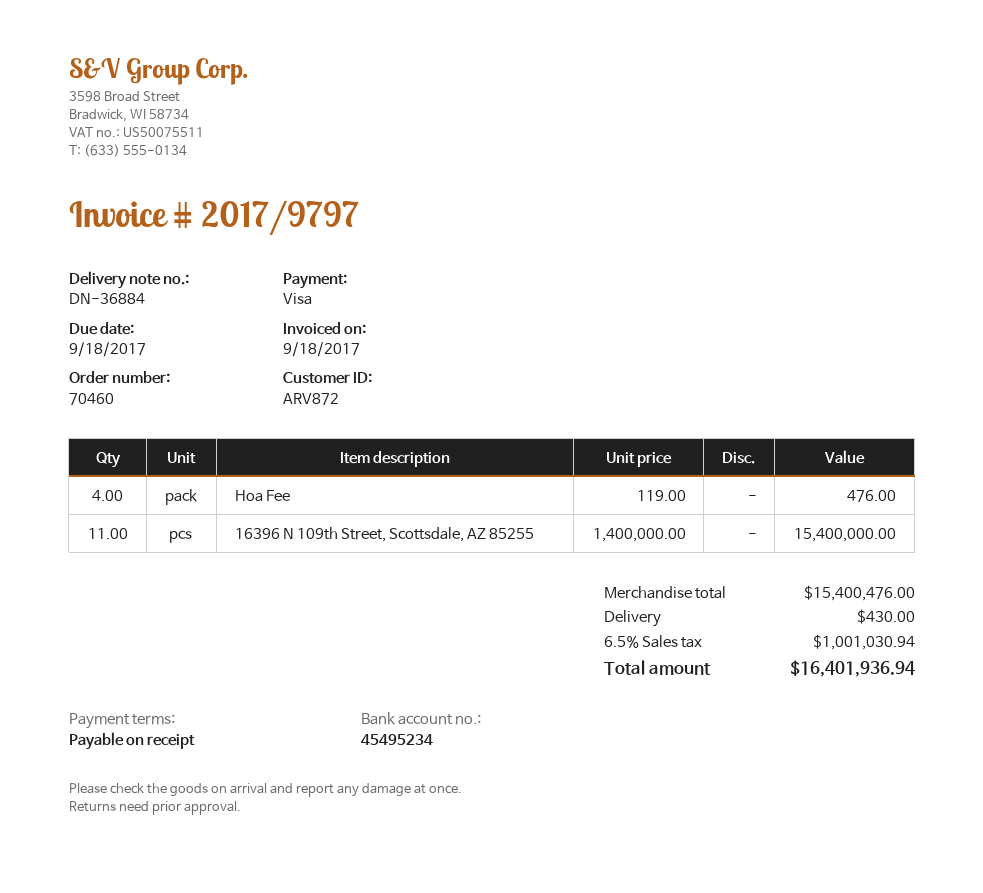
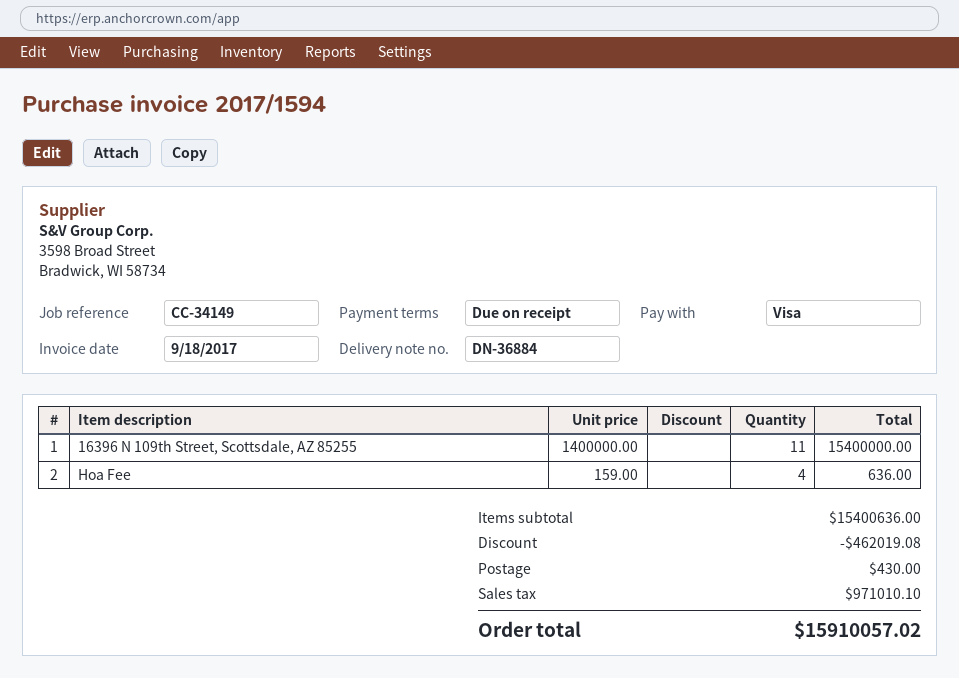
invoice number: 2017/9797 -> 2017/1594
Hoa Fee: 4 x 119.00 = 476.00 -> 4 x 159.00 = 636.00
subtotal: 15400476.00 -> 15400636.00
discount: none -> 462019.08
tax: 1001030.94 -> 971010.10
total: 16401936.94 -> 15910057.02

